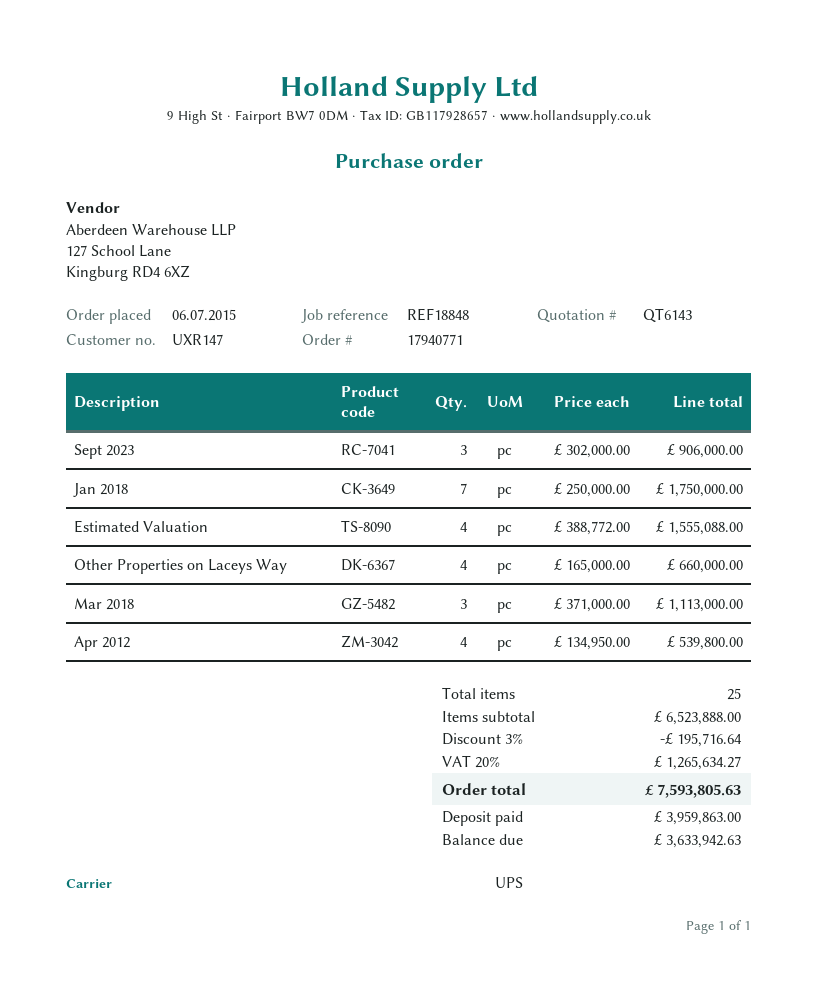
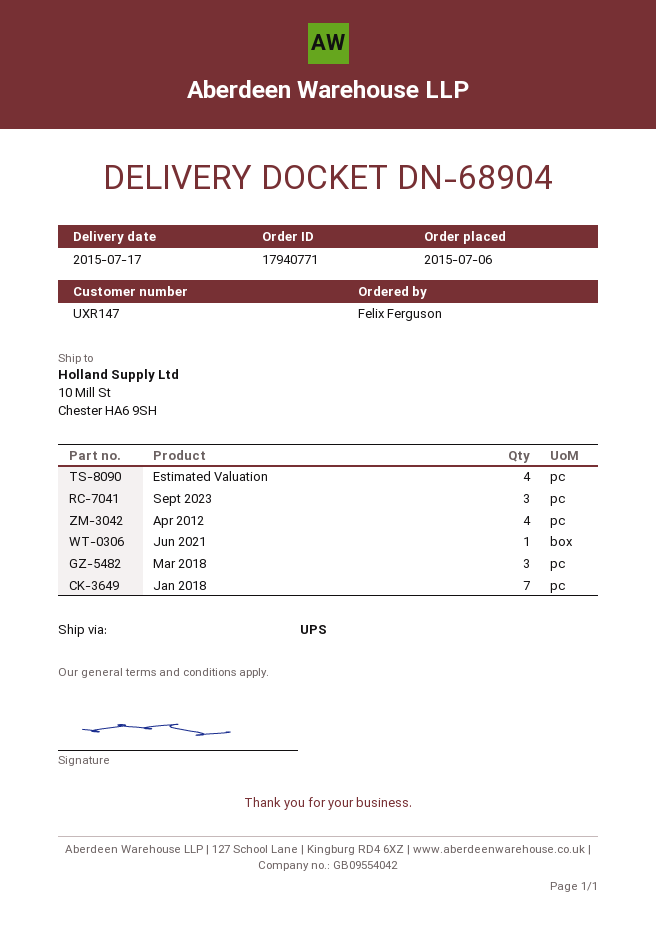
Other Properties on Laceys Way: 4 -> none
Jun 2021: none -> 1

